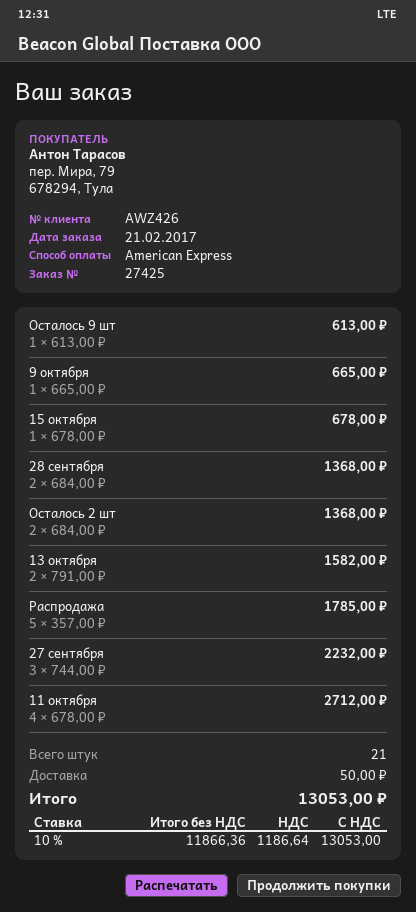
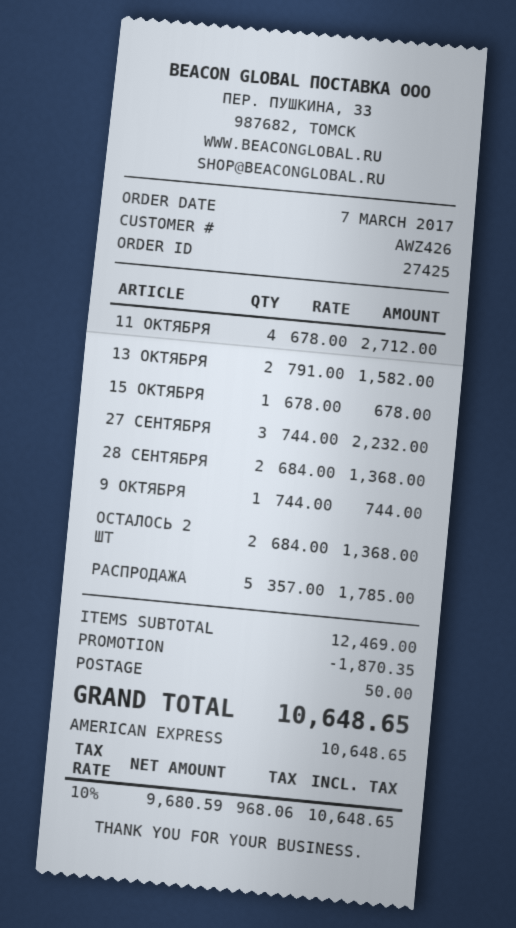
order date: 2017-02-21 -> 2017-03-07
Осталось 9 шт: 1 x 613.00 = 613.00 -> none
9 октября: 1 x 665.00 = 665.00 -> 1 x 744.00 = 744.00
discount: none -> 1870.35
net: 11866.36 -> 9680.59
tax: 10% = 1186.64 -> 10% = 968.06
total: 13053.00 -> 10648.65

